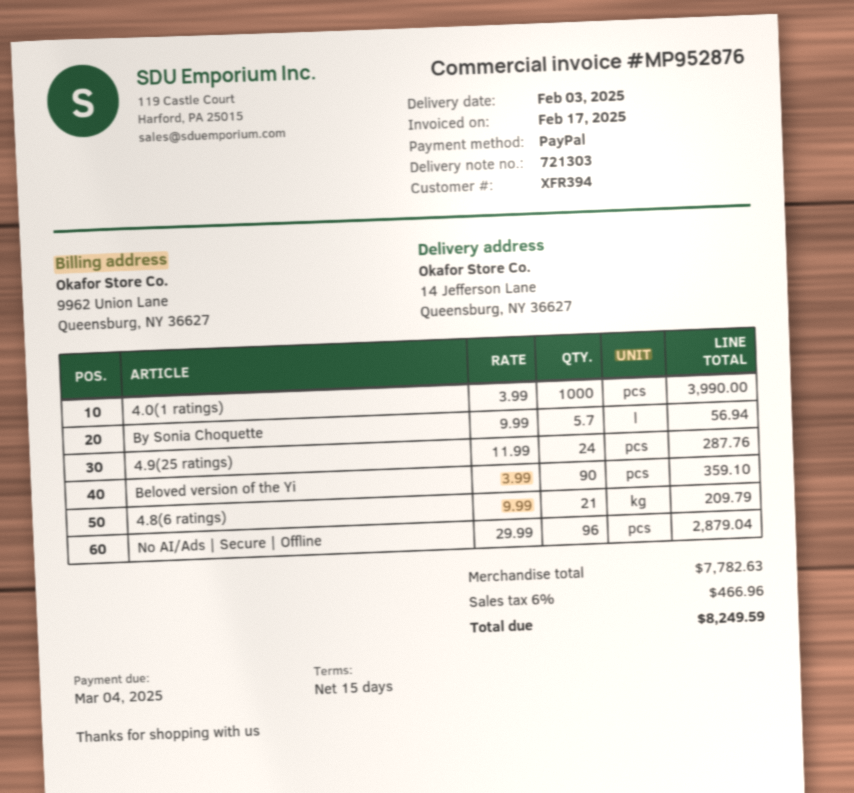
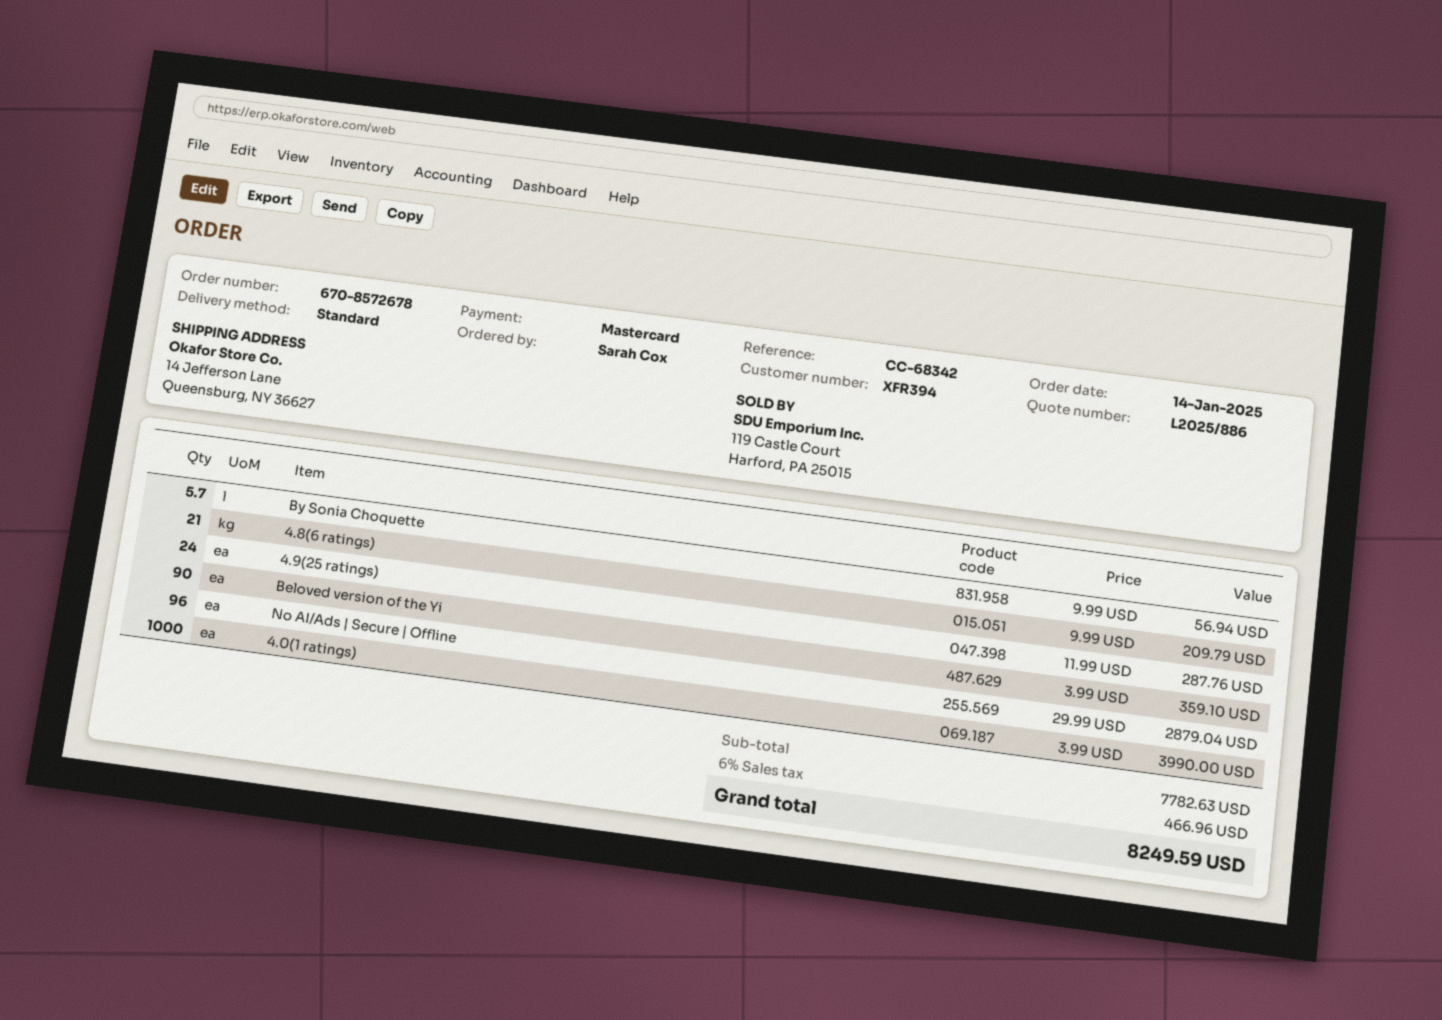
payment method: PayPal -> Mastercard

